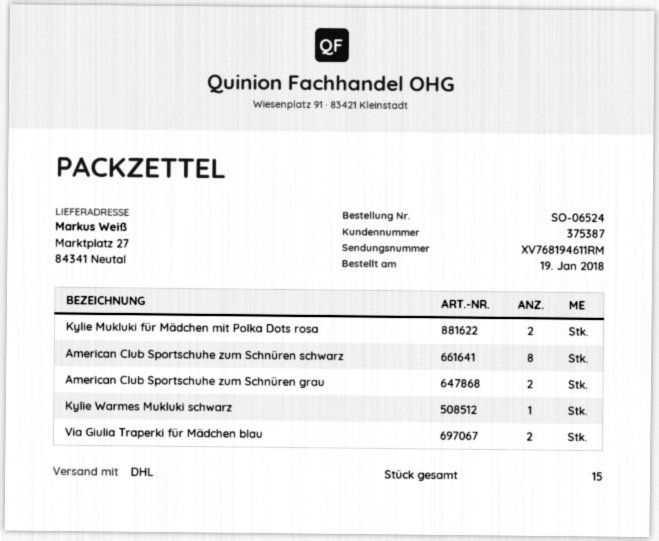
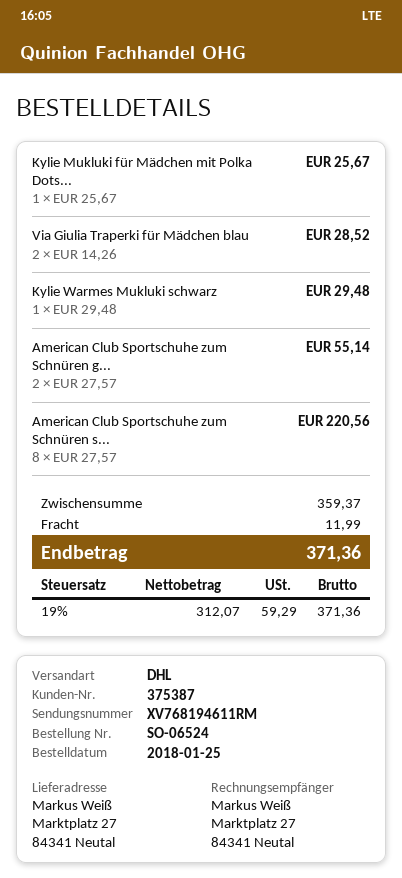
order date: 2018-01-19 -> 2018-01-25
Kylie Mukluki für Mädchen mit Polka Dots rosa: 2 -> 1

